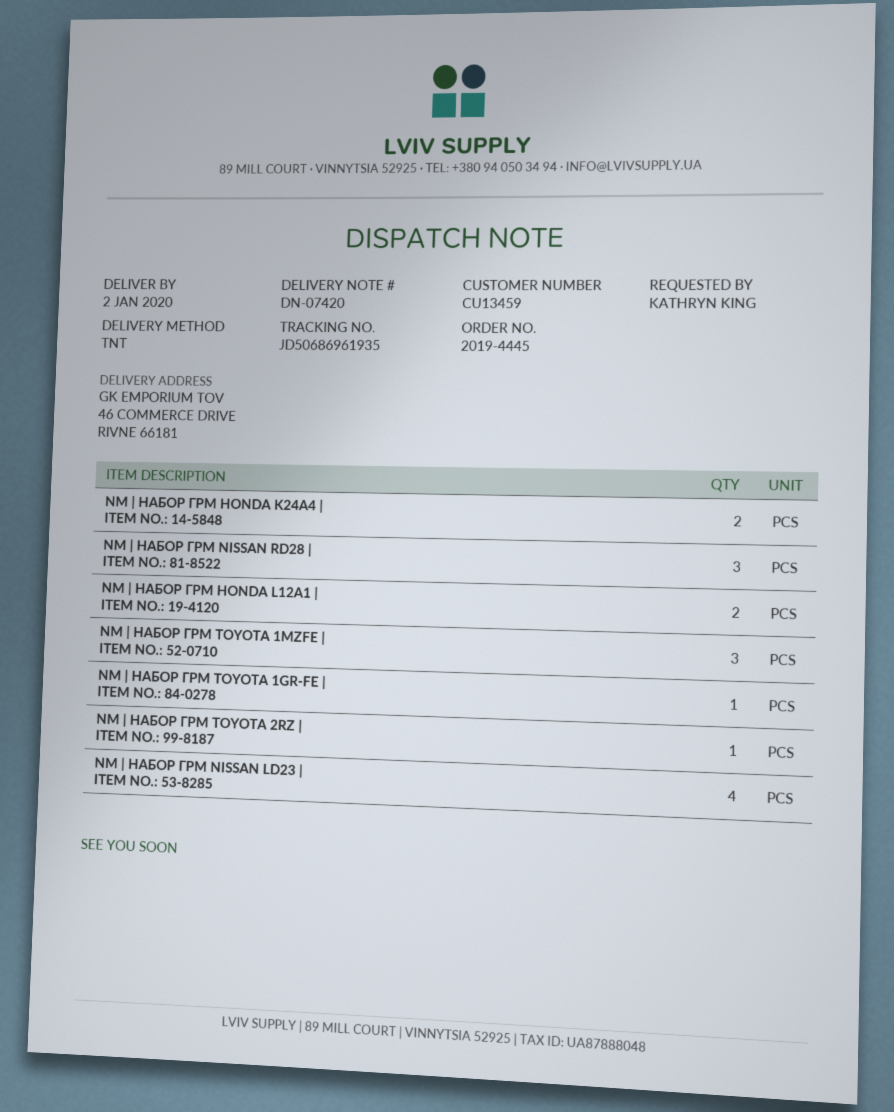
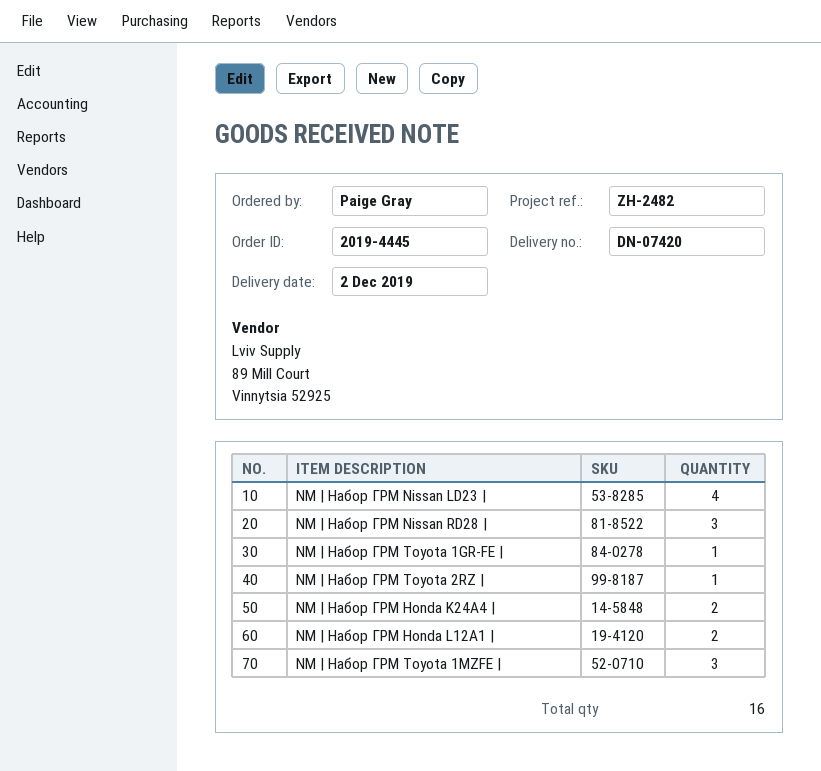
delivery date: 2020-01-02 -> 2019-12-02
ordered by: KATHRYN KING -> Paige Gray

